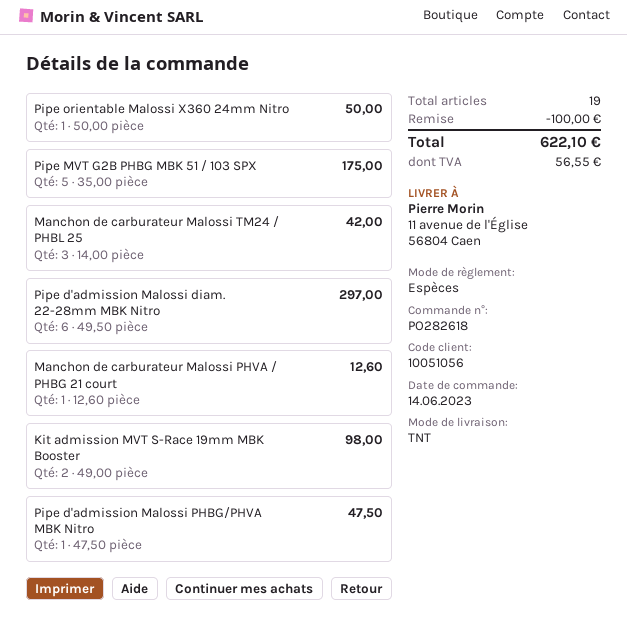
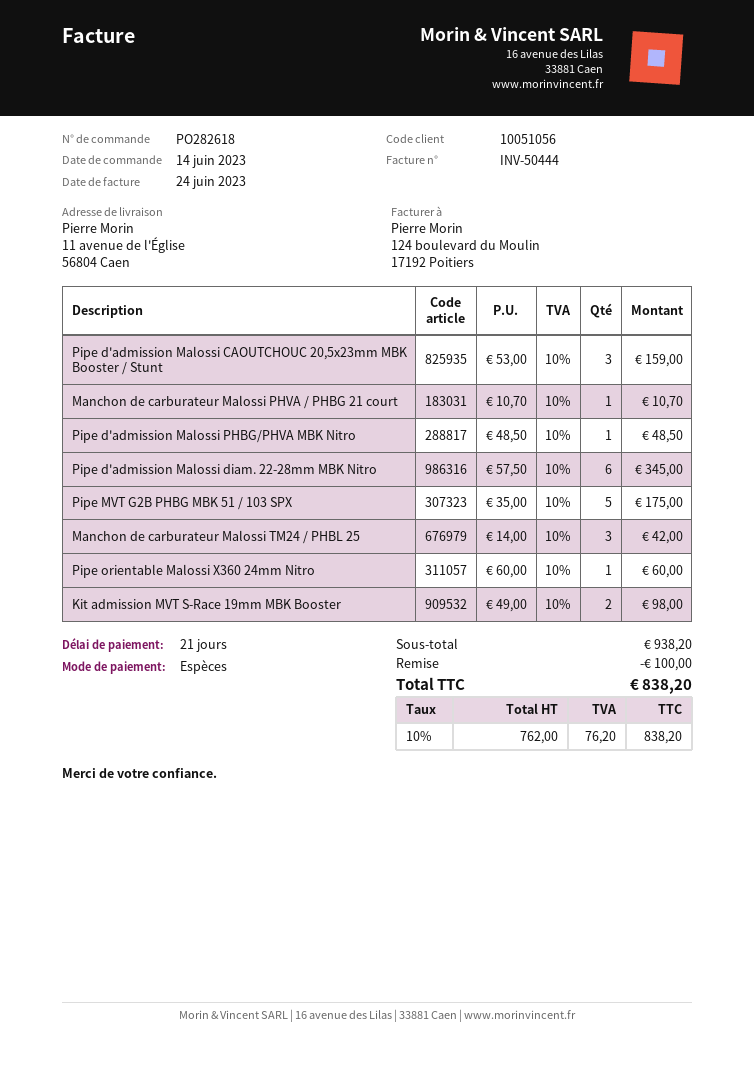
Pipe orientable Malossi X360 24mm Nitro: 1 x 50.00 = 50.00 -> 1 x 60.00 = 60.00
Pipe d'admission Malossi diam. 22-28mm MBK Nitro: 6 x 49.50 = 297.00 -> 6 x 57.50 = 345.00
Manchon de carburateur Malossi PHVA / PHBG 21 court: 1 x 12.60 = 12.60 -> 1 x 10.70 = 10.70
Pipe d'admission Malossi PHBG/PHVA MBK Nitro: 1 x 47.50 = 47.50 -> 1 x 48.50 = 48.50
Pipe d'admission Malossi CAOUTCHOUC 20,5x23mm MBK Booster / Stunt: none -> 3 x 53.00 = 159.00
tax: 56.55 -> 76.20
total: 622.10 -> 838.20

